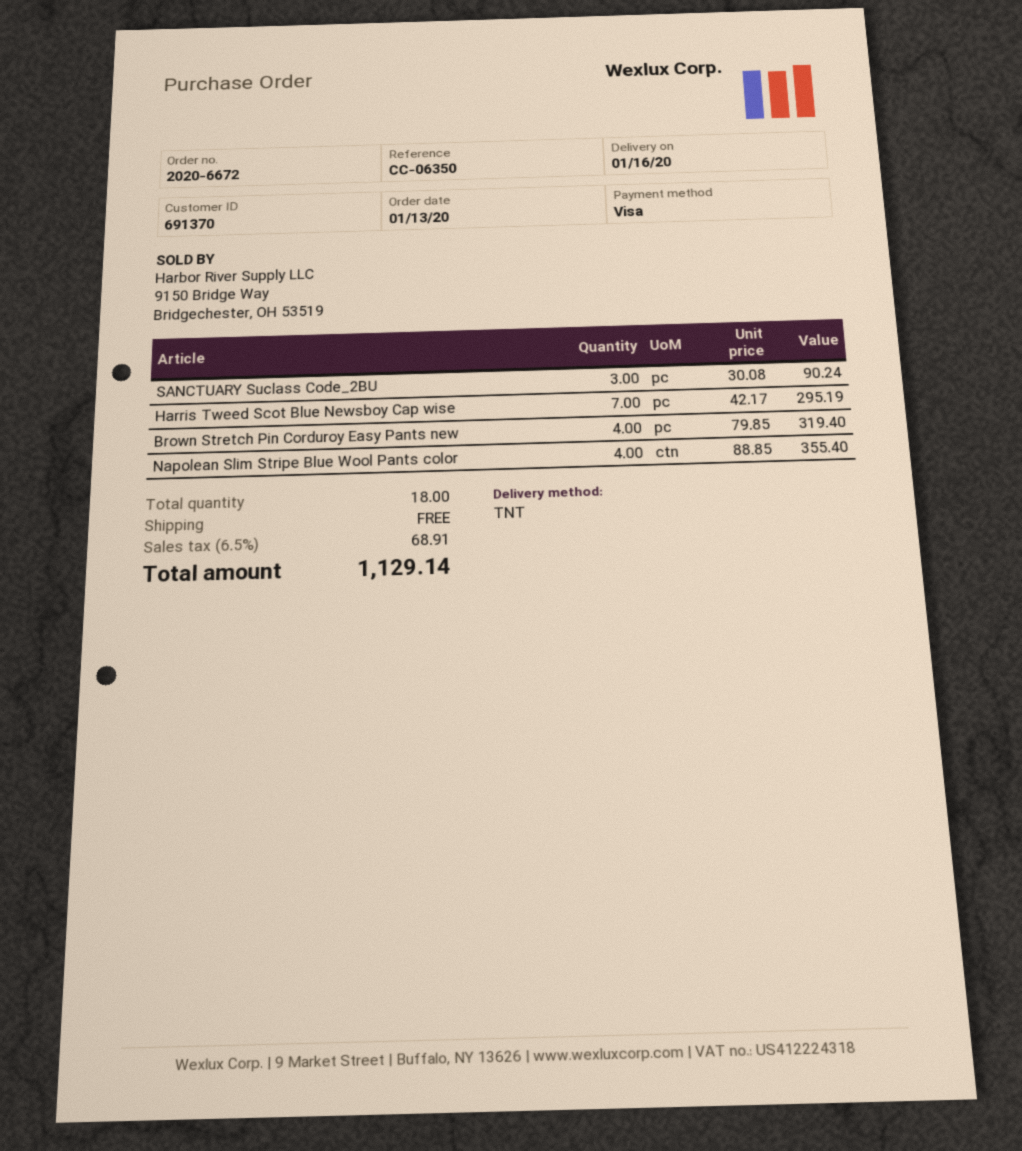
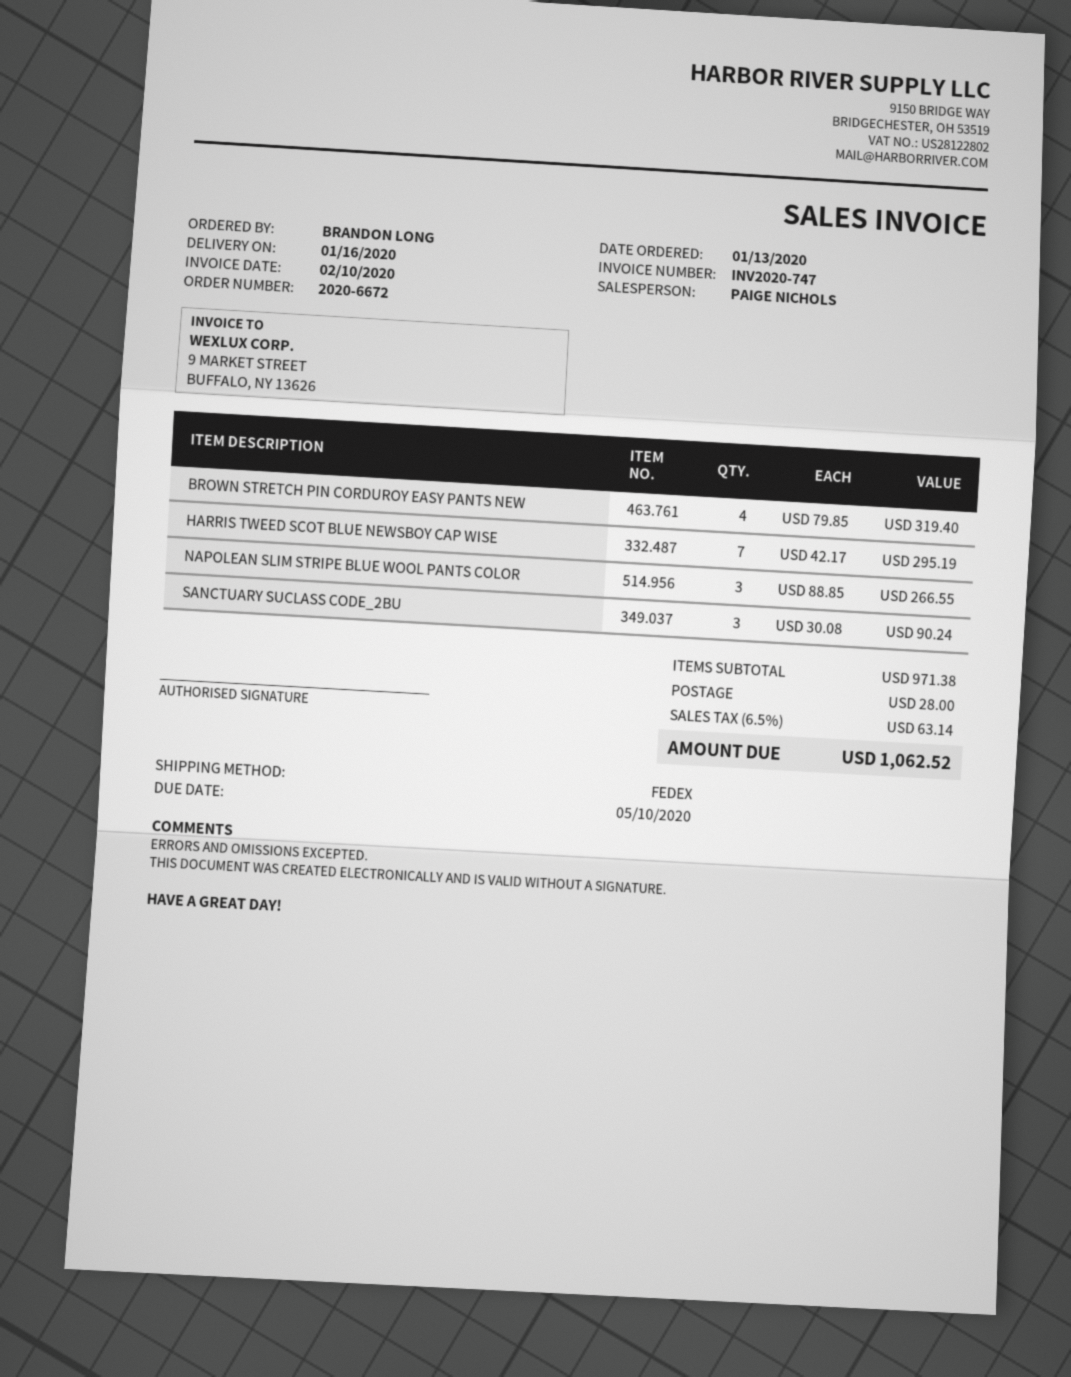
shipping method: TNT -> FedEx
Napolean Slim Stripe Blue Wool Pants color: 4 x 88.85 = 355.40 -> 3 x 88.85 = 266.55
shipping: 0.00 -> 28.00
tax: 6.5% = 68.91 -> 6.5% = 63.14
total: 1129.14 -> 1062.52

